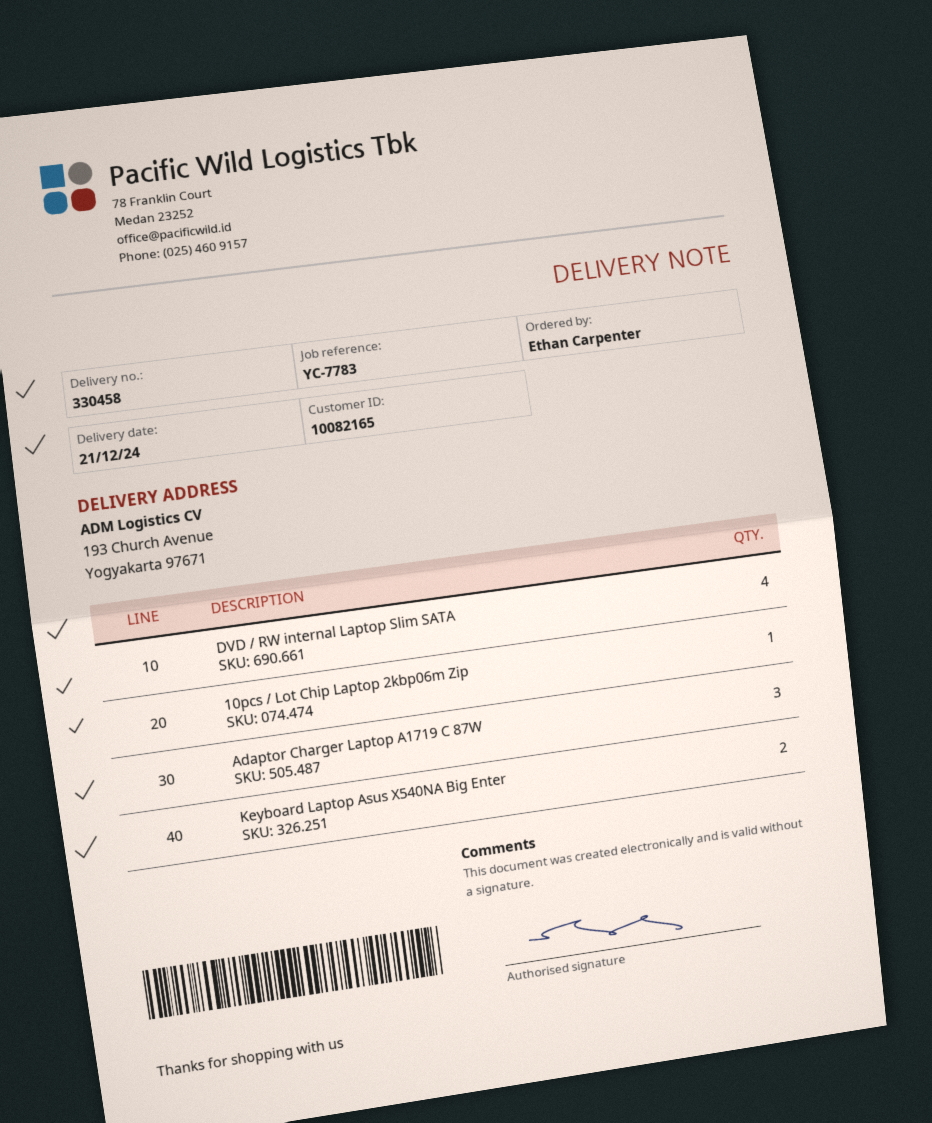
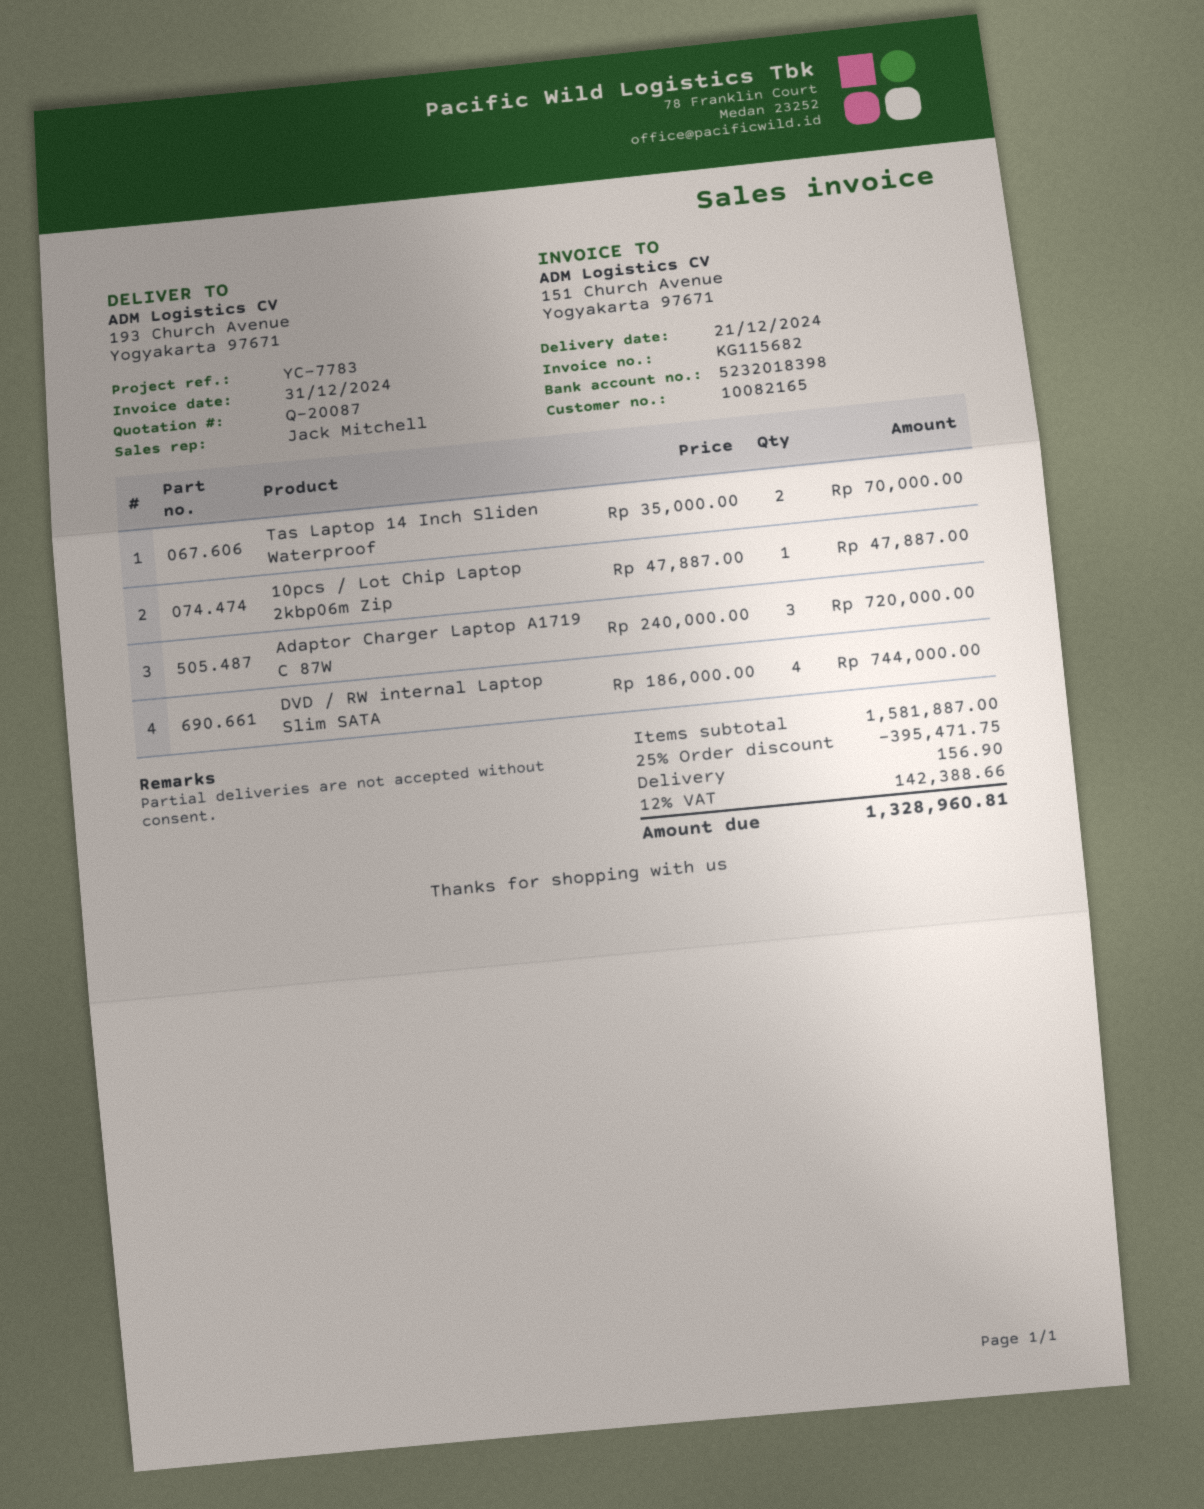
Keyboard Laptop Asus X540NA Big Enter: 2 -> none
Tas Laptop 14 Inch Sliden Waterproof: none -> 2

